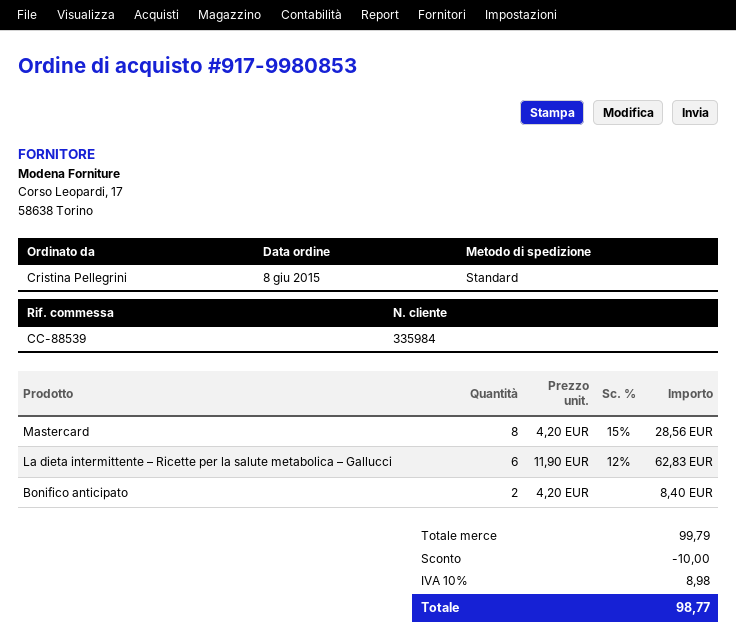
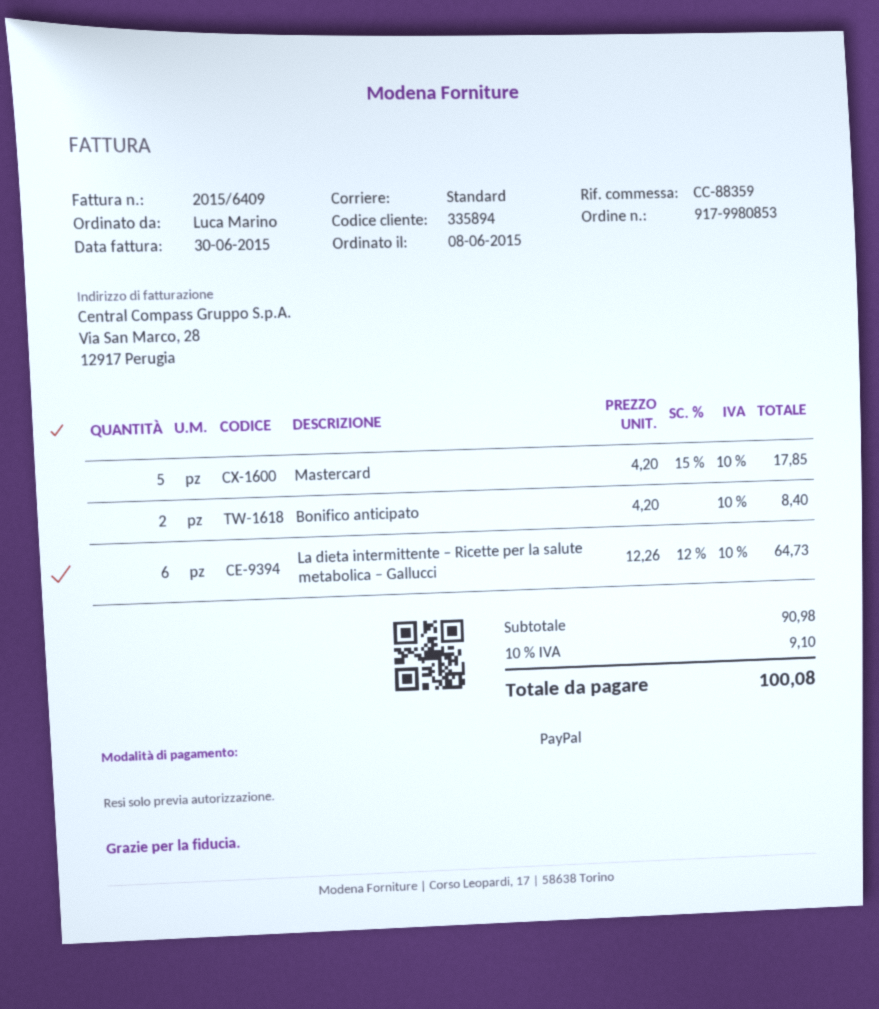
customer number: 335984 -> 335894
reference: CC-88539 -> CC-88359
ordered by: Cristina Pellegrini -> Luca Marino
Mastercard: 8 x 4.20 - 15% = 28.56 -> 5 x 4.20 - 15% = 17.85
La dieta intermittente – Ricette per la salute metabolica – Gallucci: 6 x 11.90 - 12% = 62.83 -> 6 x 12.26 - 12% = 64.73
subtotal: 99.79 -> 90.98
discount: 10.00 -> none
tax: 10% = 8.98 -> 10% = 9.10
total: 98.77 -> 100.08

